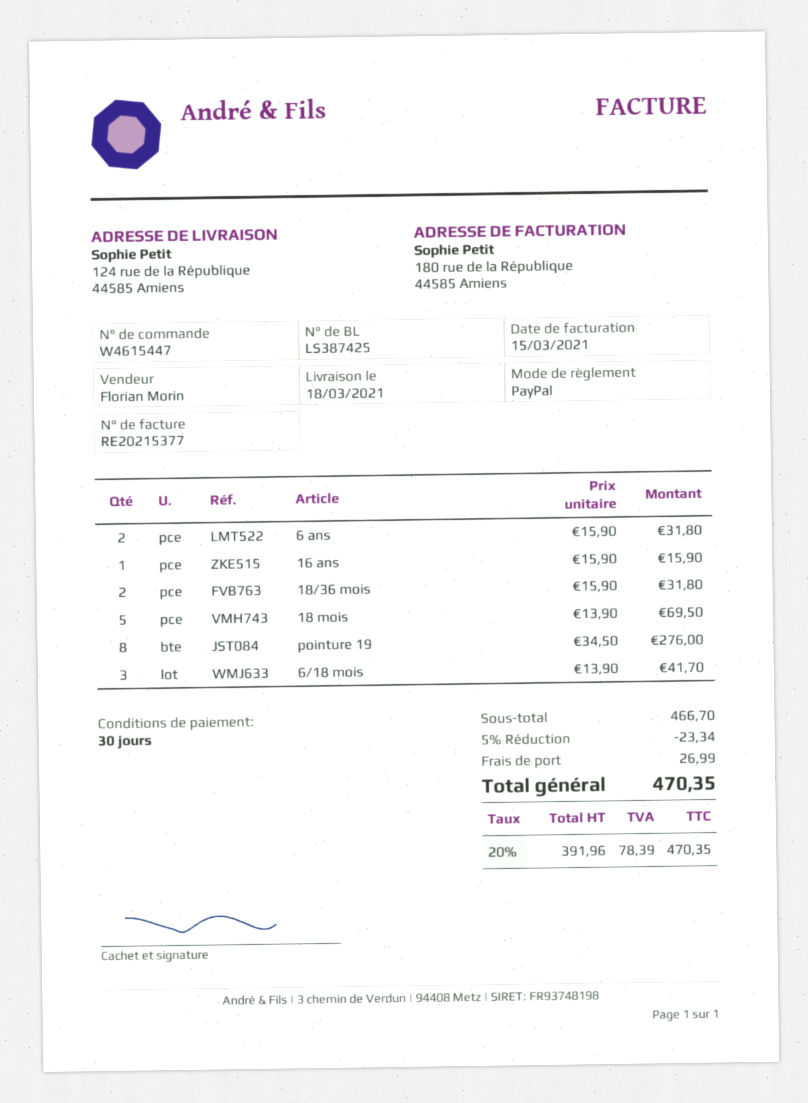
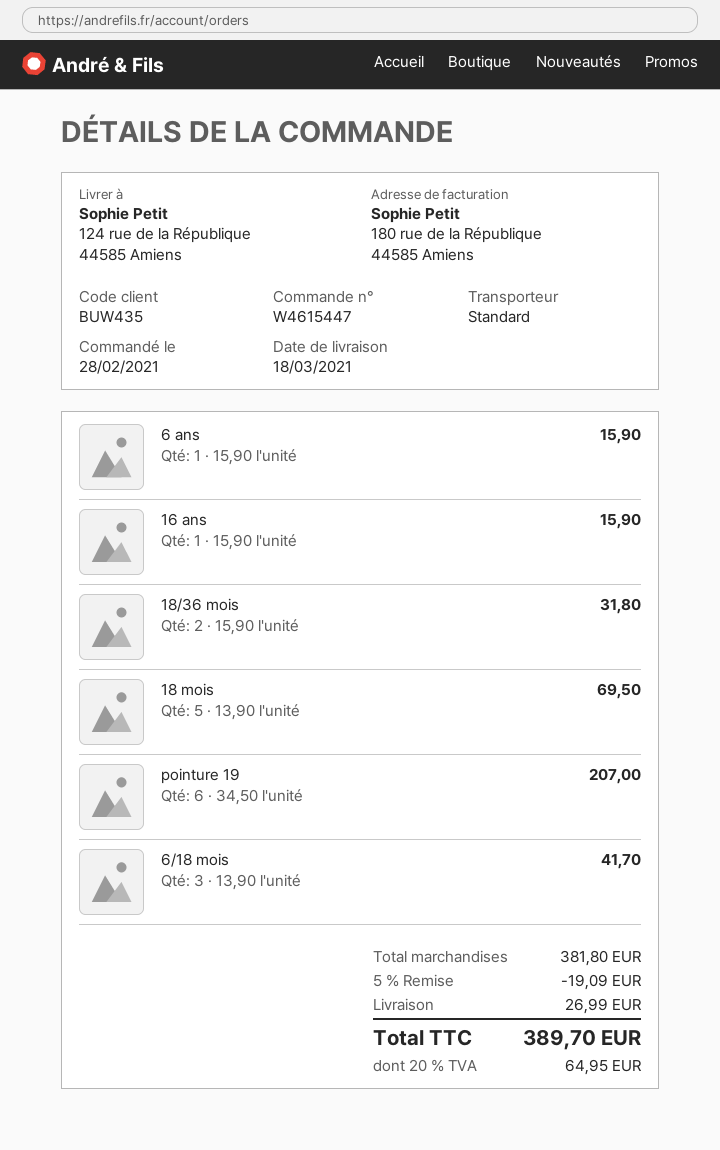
6 ans: 2 x 15.90 = 31.80 -> 1 x 15.90 = 15.90
pointure 19: 8 x 34.50 = 276.00 -> 6 x 34.50 = 207.00
subtotal: 466.70 -> 381.80
discount: 5% = 23.34 -> 5% = 19.09
tax: 20% = 78.39 -> 20% = 64.95
total: 470.35 -> 389.70

